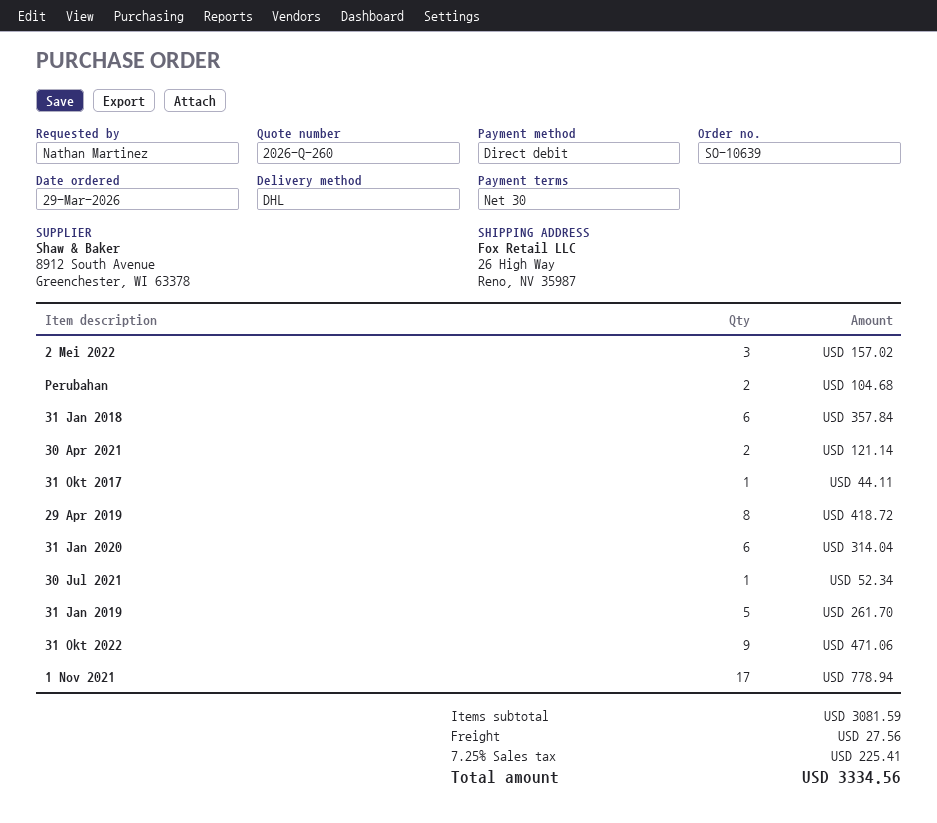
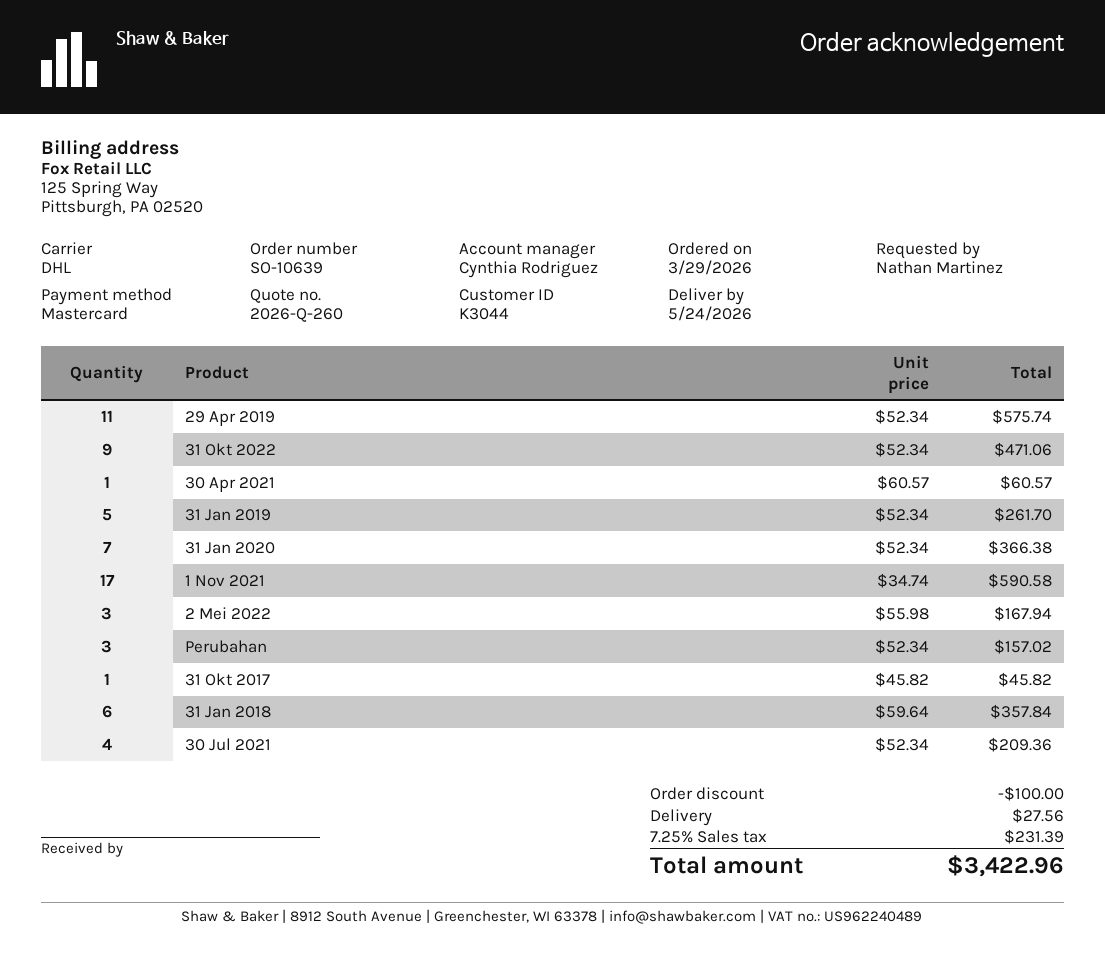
payment method: direct debit -> Mastercard
2 Mei 2022: 3 for 157.02 -> 3 for 167.94
Perubahan: 2 for 104.68 -> 3 for 157.02
30 Apr 2021: 2 for 121.14 -> 1 for 60.57
31 Okt 2017: 1 for 44.11 -> 1 for 45.82
29 Apr 2019: 8 for 418.72 -> 11 for 575.74
31 Jan 2020: 6 for 314.04 -> 7 for 366.38
30 Jul 2021: 1 for 52.34 -> 4 for 209.36
1 Nov 2021: 17 for 778.94 -> 17 for 590.58
discount: none -> 100.00
tax: 7.25% = 225.41 -> 7.25% = 231.39
total: 3334.56 -> 3422.96

